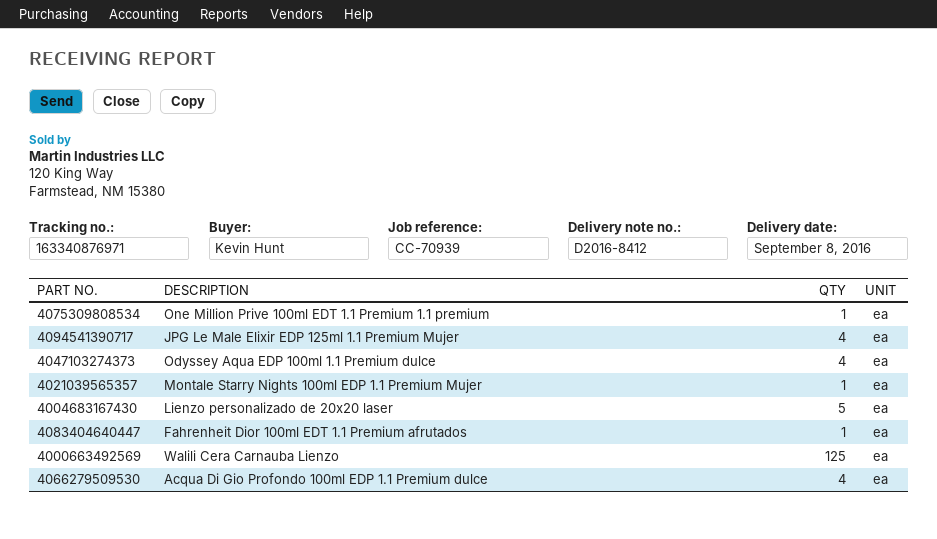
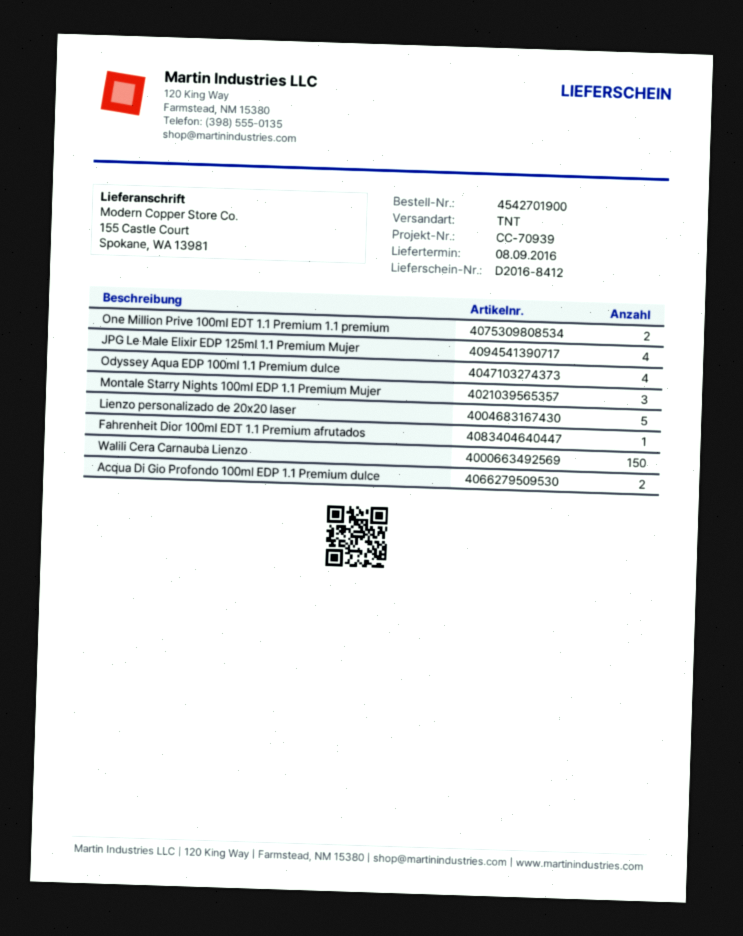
One Million Prive 100ml EDT 1.1 Premium 1.1 premium: 1 -> 2
Montale Starry Nights 100ml EDP 1.1 Premium Mujer: 1 -> 3
Walili Cera Carnauba Lienzo: 125 -> 150
Acqua Di Gio Profondo 100ml EDP 1.1 Premium dulce: 4 -> 2

